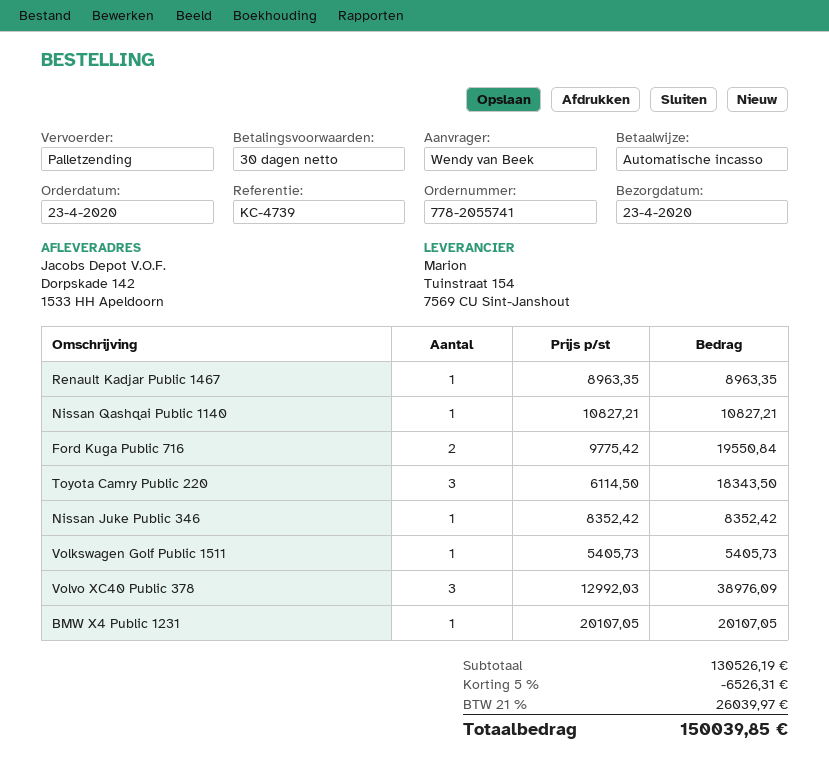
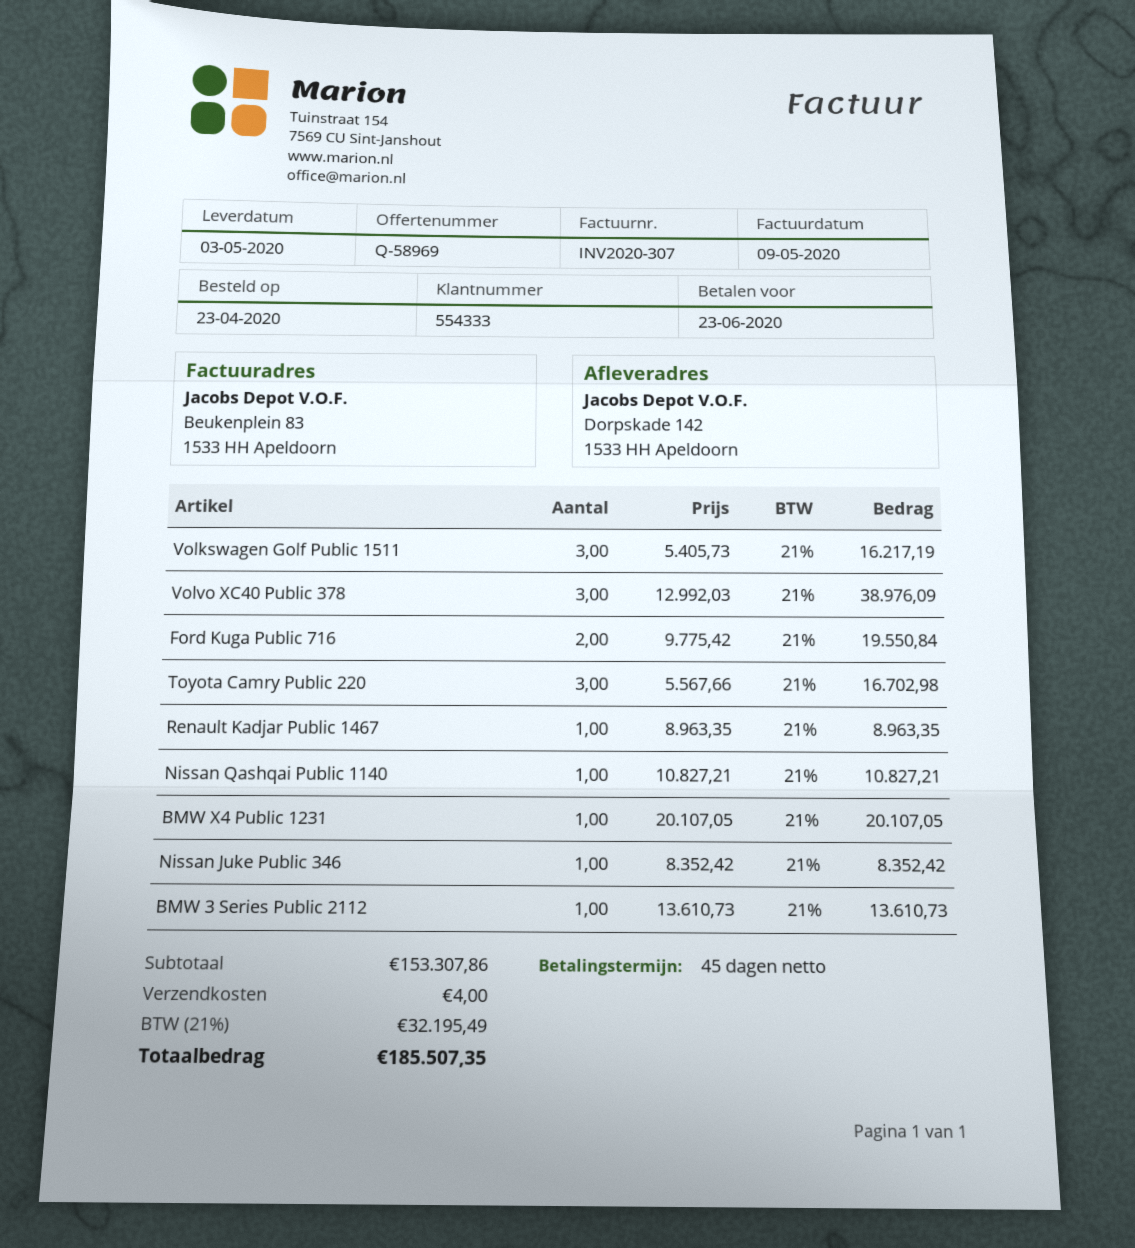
delivery date: 2020-04-23 -> 2020-05-03
payment terms: 30 days -> 45 days
Toyota Camry Public 220: 3 x 6114.50 = 18343.50 -> 3 x 5567.66 = 16702.98
Volkswagen Golf Public 1511: 1 x 5405.73 = 5405.73 -> 3 x 5405.73 = 16217.19
BMW 3 Series Public 2112: none -> 1 x 13610.73 = 13610.73
subtotal: 130526.19 -> 153307.86
discount: 5% = 6526.31 -> none
shipping: none -> 4.00
tax: 21% = 26039.97 -> 21% = 32195.49
total: 150039.85 -> 185507.35

